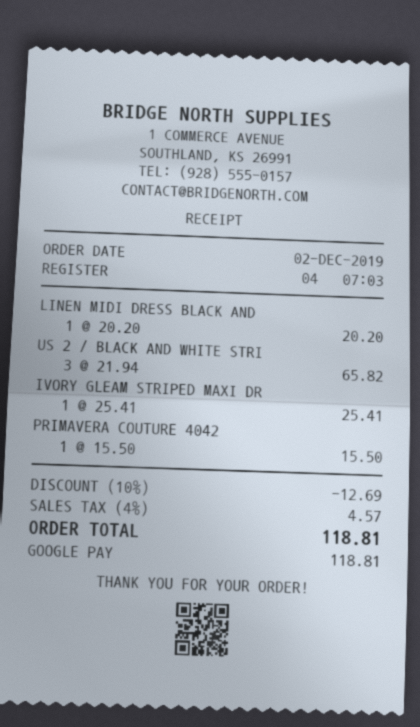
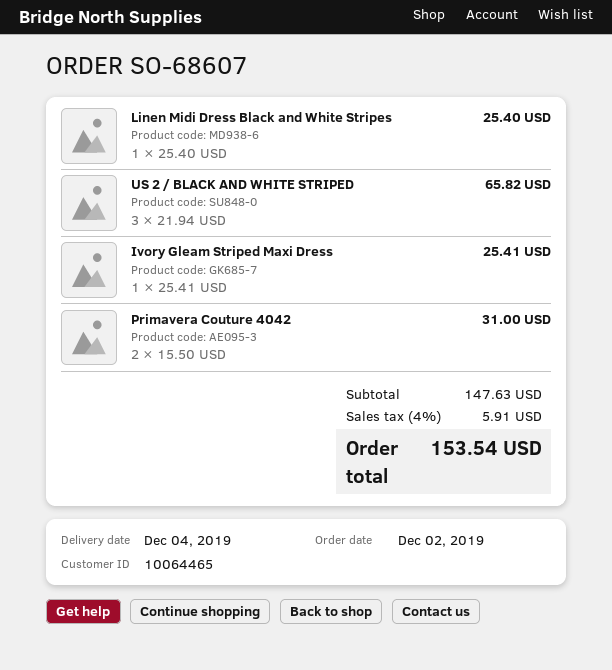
LINEN MIDI DRESS BLACK AND: 1 x 20.20 = 20.20 -> 1 x 25.40 = 25.40
PRIMAVERA COUTURE 4042: 1 x 15.50 = 15.50 -> 2 x 15.50 = 31.00
discount: 10% = 12.69 -> none
tax: 4% = 4.57 -> 4% = 5.91
total: 118.81 -> 153.54

